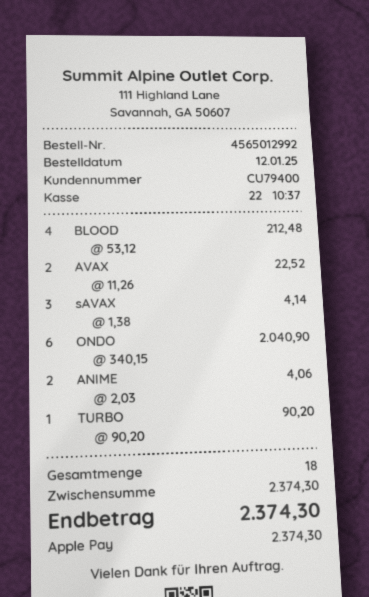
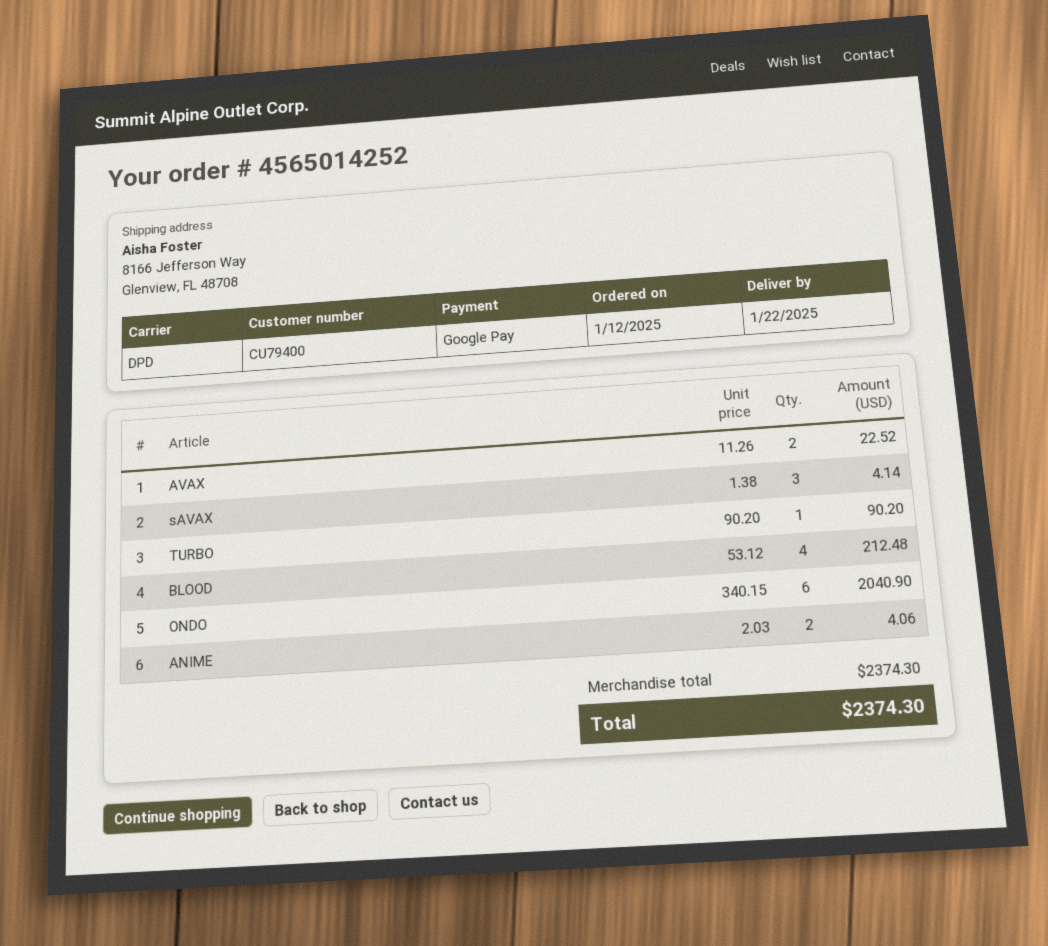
order number: 4565012992 -> 4565014252
payment method: Apple Pay -> Google Pay

